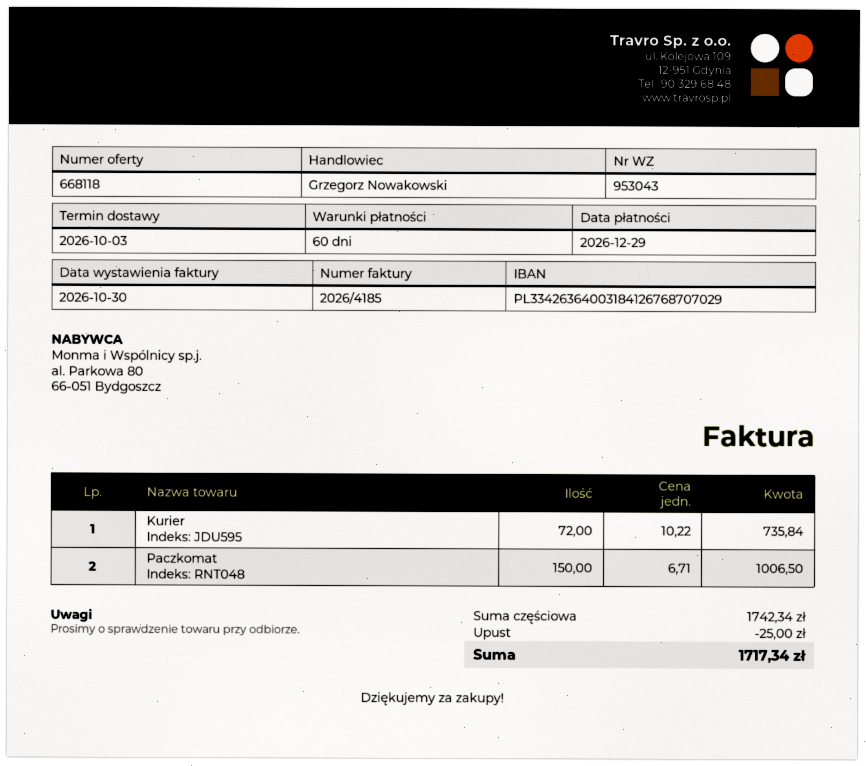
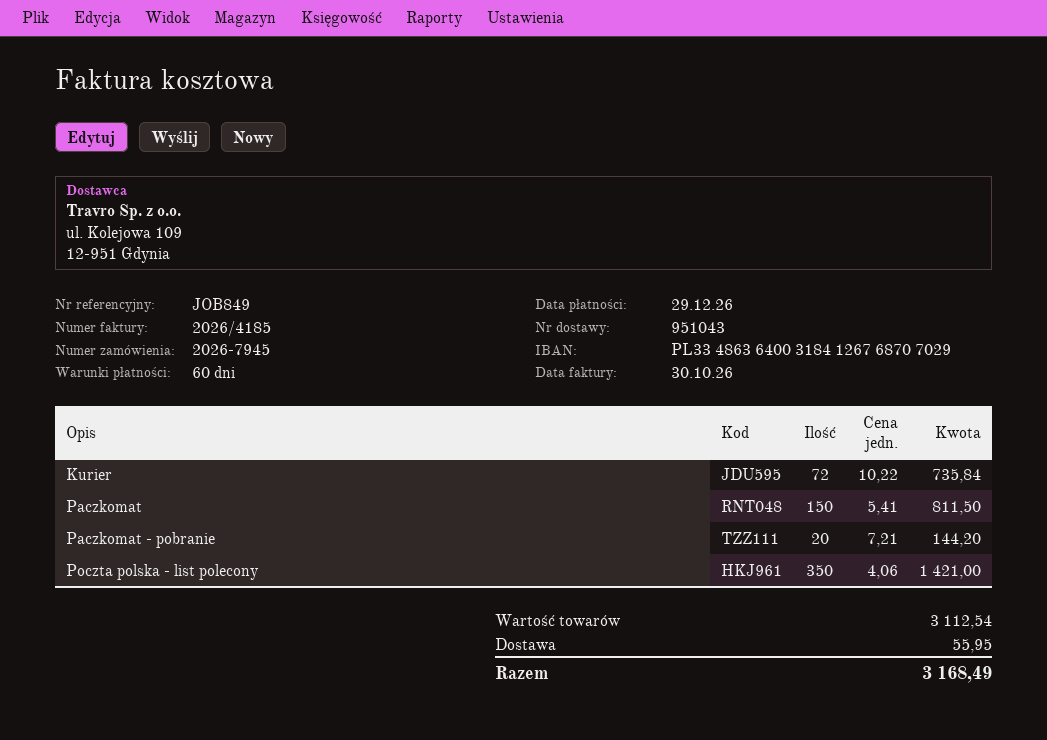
delivery note number: 953043 -> 951043
bank account: PL33426364003184126768707029 -> PL33486364003184126768707029
Paczkomat: 150 x 6.71 = 1006.50 -> 150 x 5.41 = 811.50
Paczkomat - pobranie: none -> 20 x 7.21 = 144.20
Poczta polska - list polecony: none -> 350 x 4.06 = 1421.00
subtotal: 1742.34 -> 3112.54
discount: 25.00 -> none
shipping: none -> 55.95
total: 1717.34 -> 3168.49

